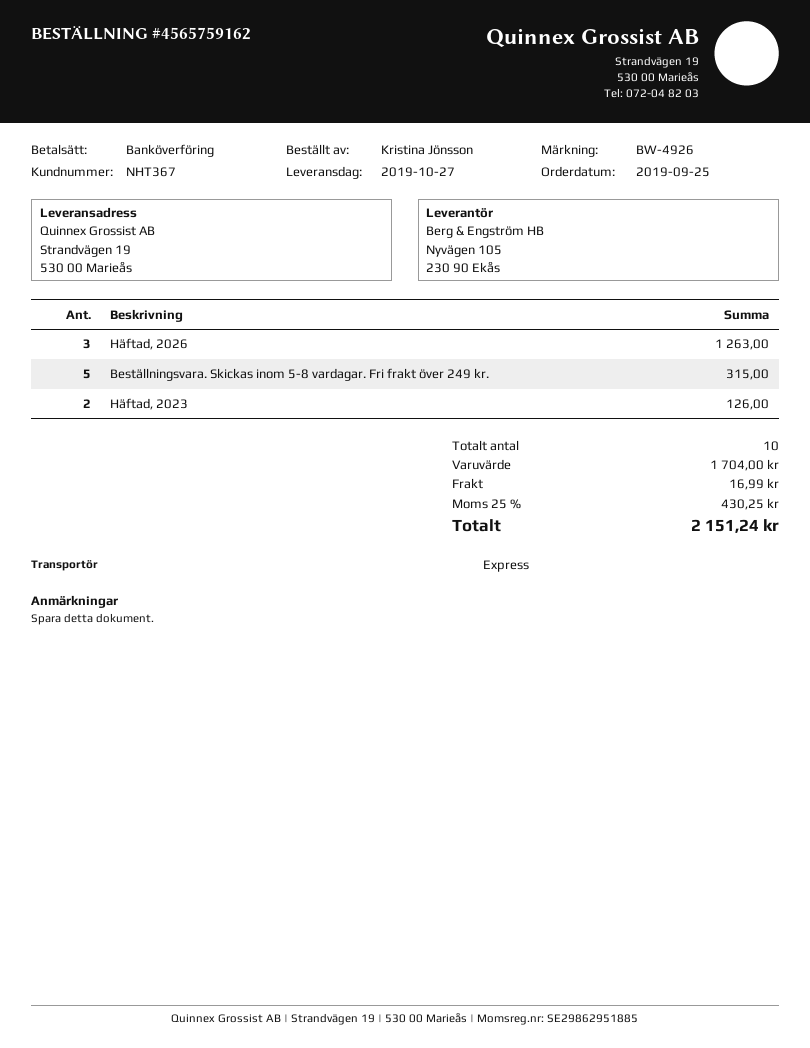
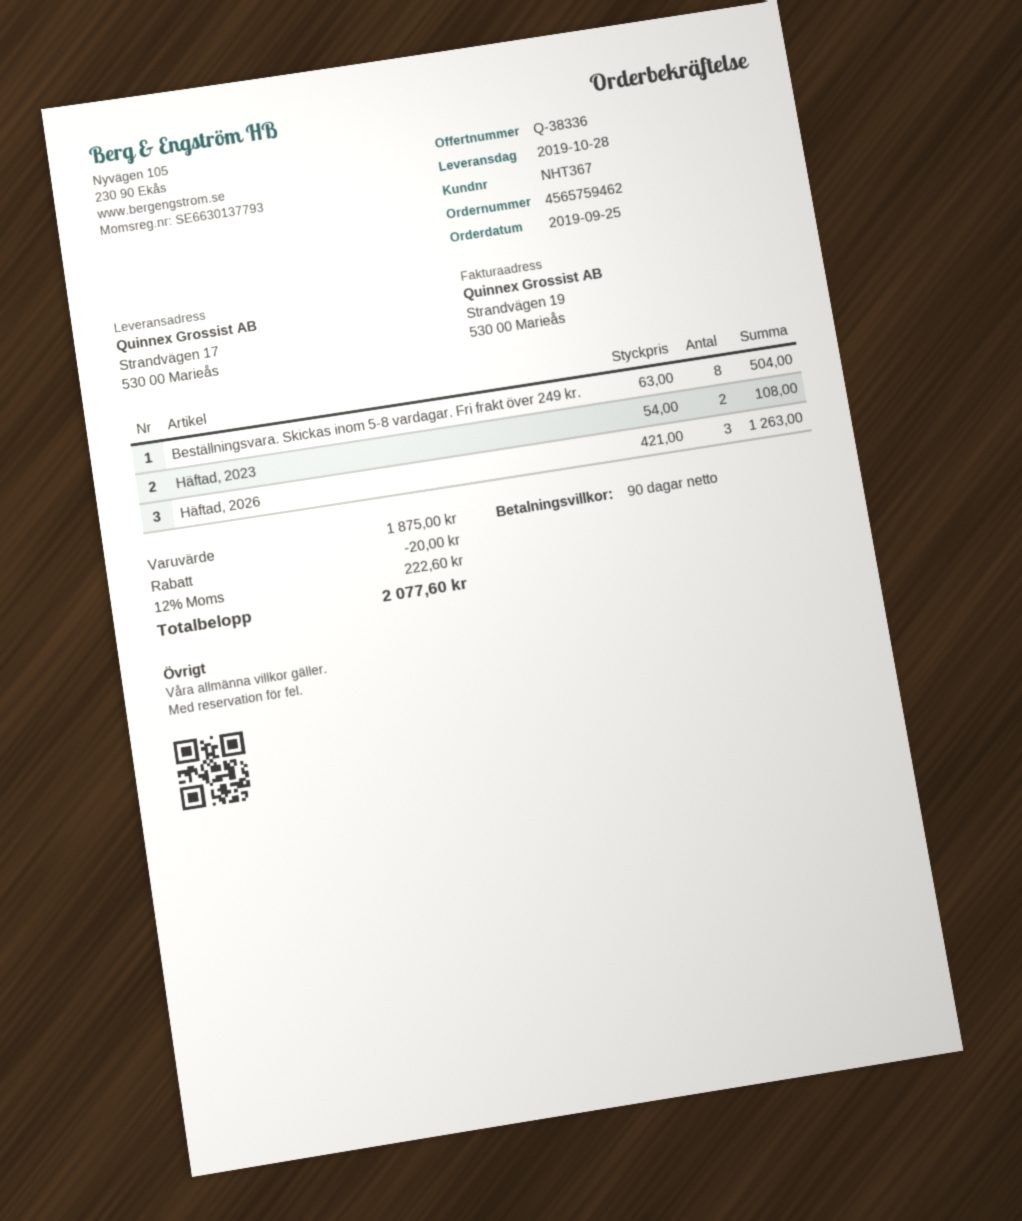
order number: 4565759162 -> 4565759462
delivery date: 2019-10-27 -> 2019-10-28
ship to: Strandvägen 19, 530 00 Marieås -> Strandvägen 17, 530 00 Marieås
Beställningsvara. Skickas inom 5-8 vardagar. Fri frakt över 249 kr.: 5 for 315.00 -> 8 for 504.00
Häftad, 2023: 2 for 126.00 -> 2 for 108.00
subtotal: 1704.00 -> 1875.00
discount: none -> 20.00
shipping: 16.99 -> none
tax: 25% = 430.25 -> 12% = 222.60
total: 2151.24 -> 2077.60

